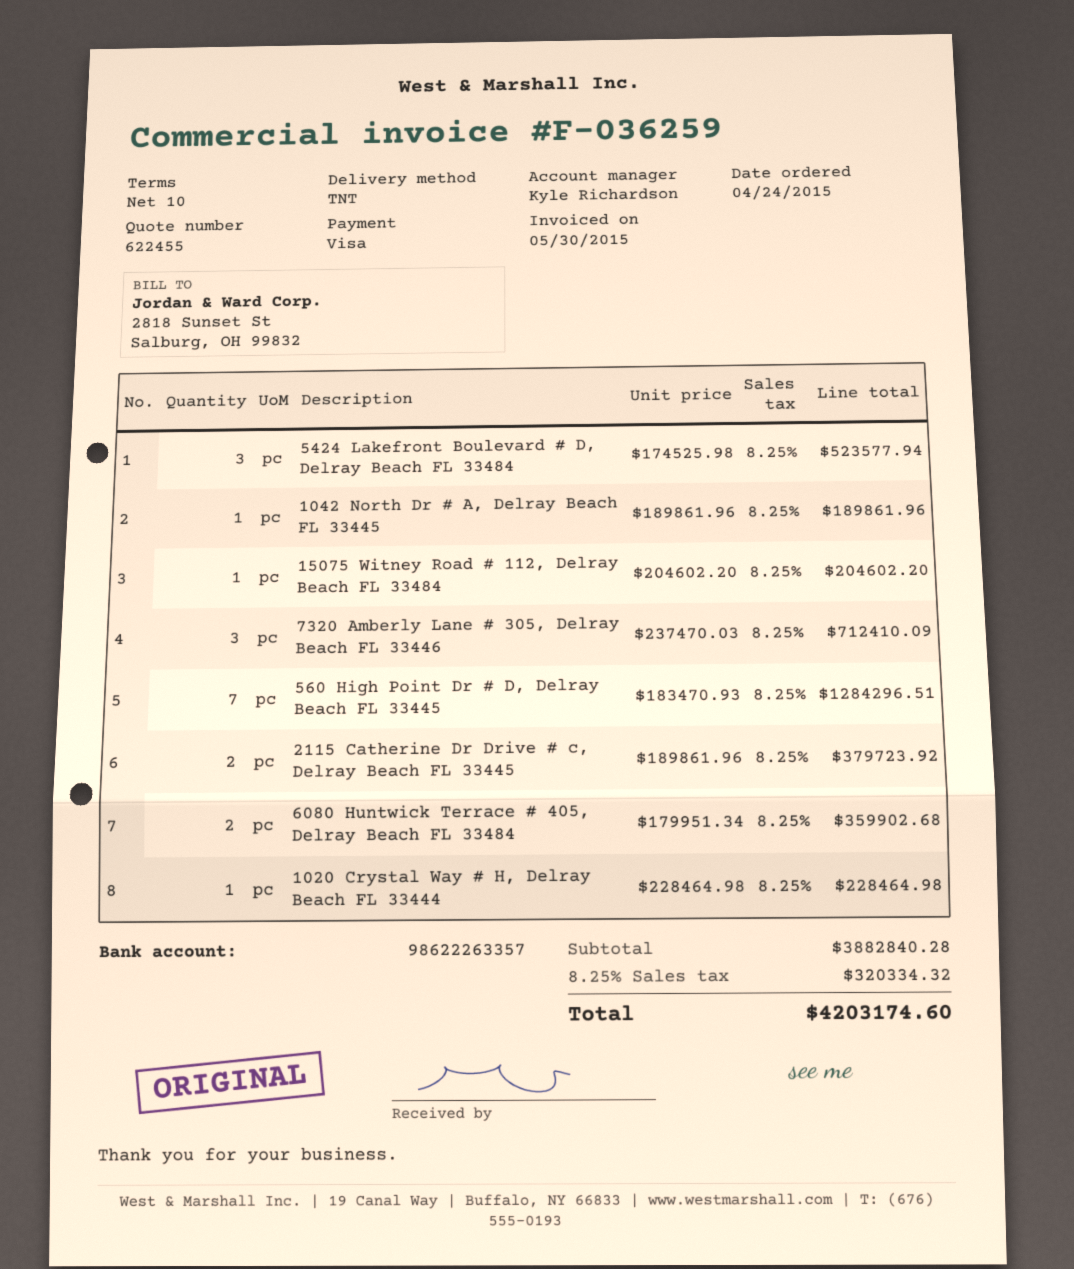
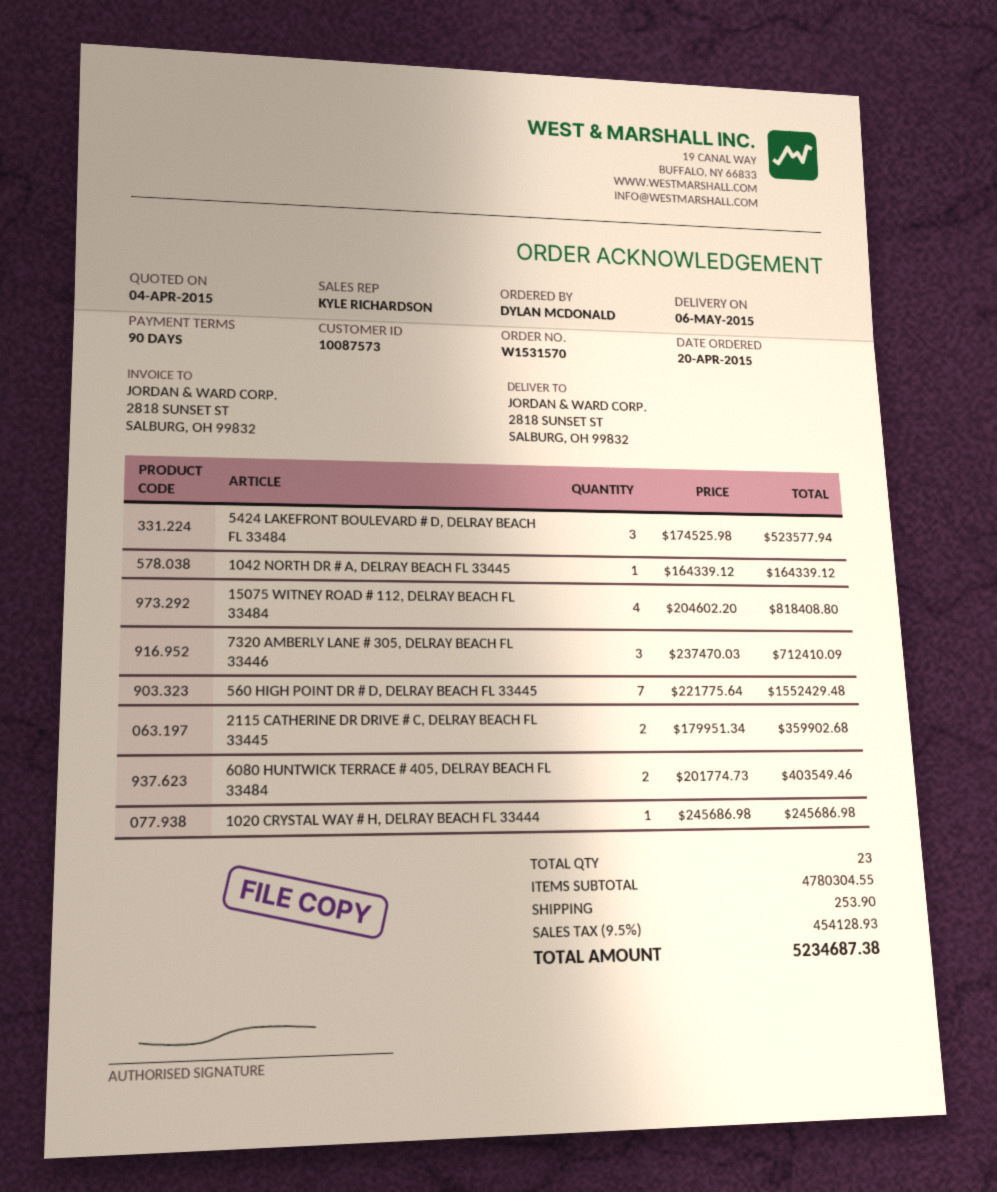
order date: 2015-04-24 -> 2015-04-20
payment terms: 10 days -> 90 days
1042 North Dr # A, Delray Beach FL 33445: 1 x 189861.96 = 189861.96 -> 1 x 164339.12 = 164339.12
15075 Witney Road # 112, Delray Beach FL 33484: 1 x 204602.20 = 204602.20 -> 4 x 204602.20 = 818408.80
560 High Point Dr # D, Delray Beach FL 33445: 7 x 183470.93 = 1284296.51 -> 7 x 221775.64 = 1552429.48
2115 Catherine Dr Drive # c, Delray Beach FL 33445: 2 x 189861.96 = 379723.92 -> 2 x 179951.34 = 359902.68
6080 Huntwick Terrace # 405, Delray Beach FL 33484: 2 x 179951.34 = 359902.68 -> 2 x 201774.73 = 403549.46
1020 Crystal Way # H, Delray Beach FL 33444: 1 x 228464.98 = 228464.98 -> 1 x 245686.98 = 245686.98
subtotal: 3882840.28 -> 4780304.55
shipping: none -> 253.90
tax: 8.25% = 320334.32 -> 9.5% = 454128.93
total: 4203174.60 -> 5234687.38

